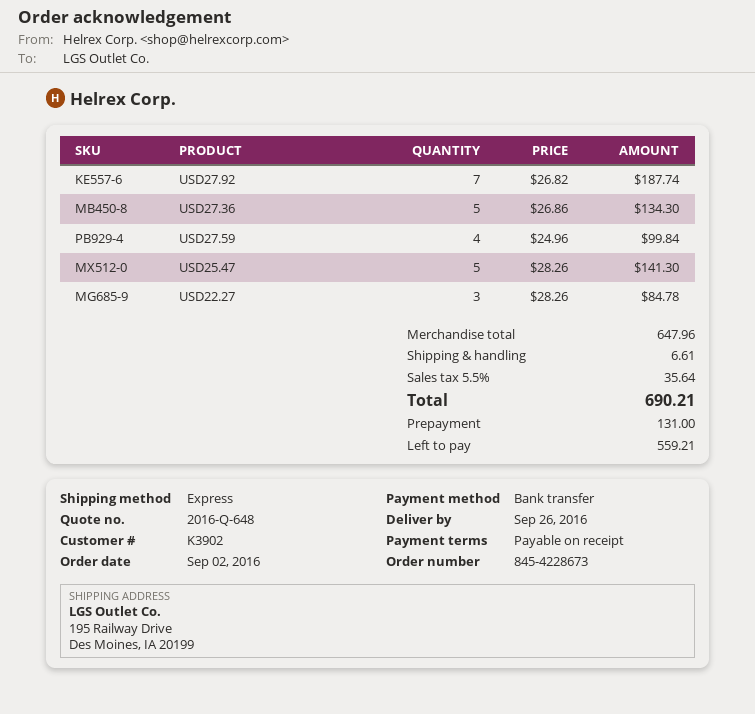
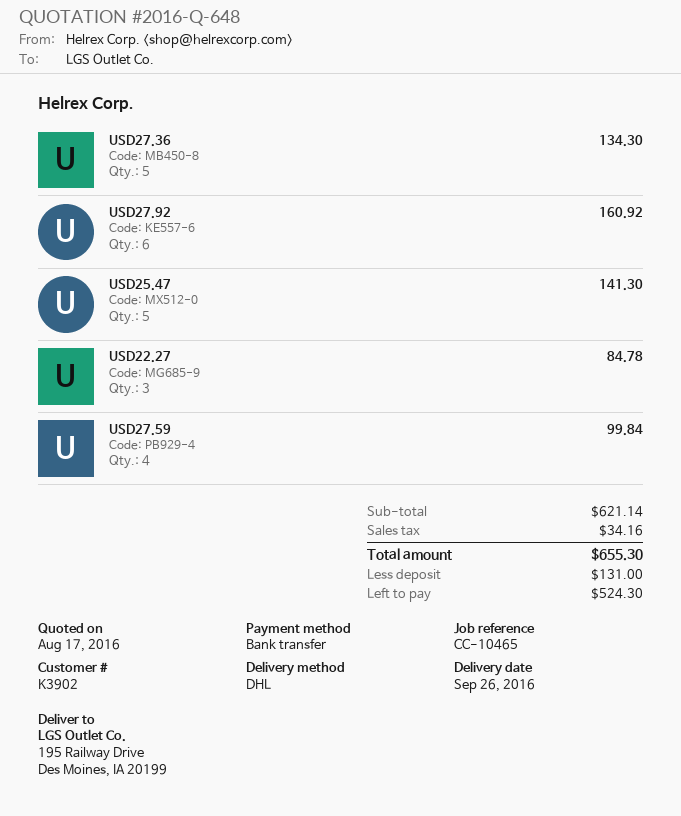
shipping method: express -> DHL
USD27.92: 7 for 187.74 -> 6 for 160.92
subtotal: 647.96 -> 621.14
shipping: 6.61 -> none
tax: 35.64 -> 34.16
total: 690.21 -> 655.30
balance: 559.21 -> 524.30

